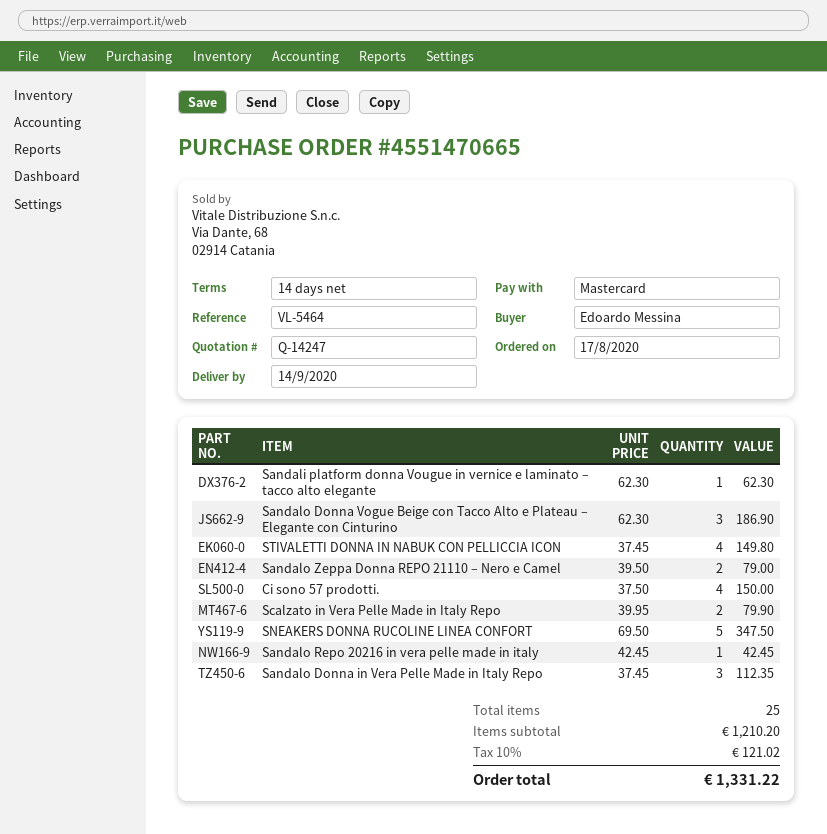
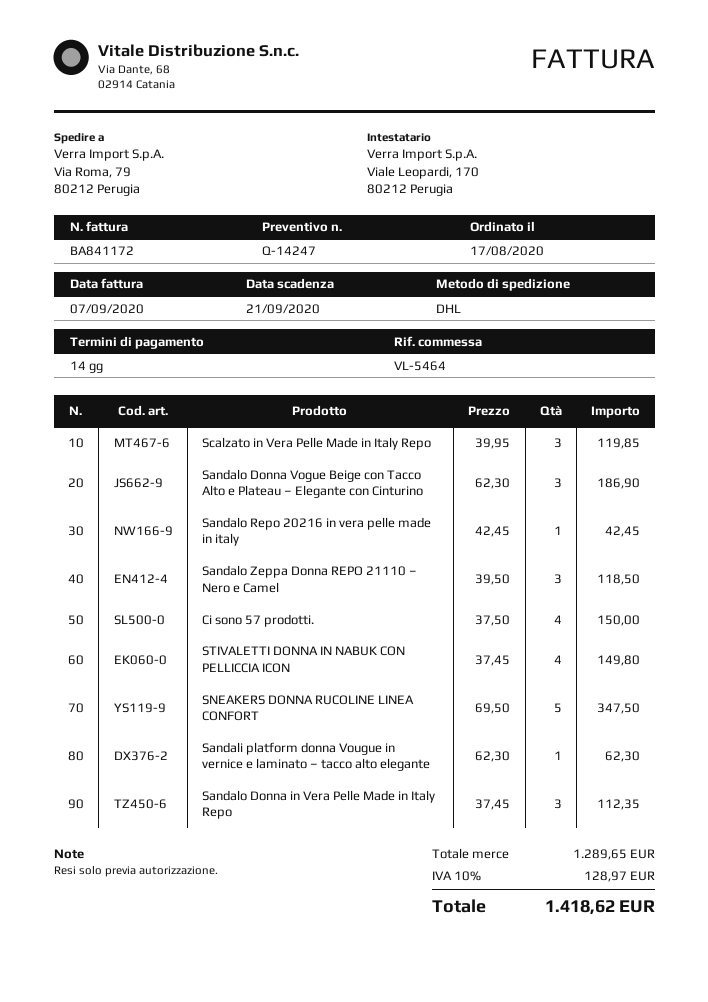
Sandalo Zeppa Donna REPO 21110 – Nero e Camel: 2 x 39.50 = 79.00 -> 3 x 39.50 = 118.50
Scalzato in Vera Pelle Made in Italy Repo: 2 x 39.95 = 79.90 -> 3 x 39.95 = 119.85
subtotal: 1210.20 -> 1289.65
tax: 10% = 121.02 -> 10% = 128.97
total: 1331.22 -> 1418.62

